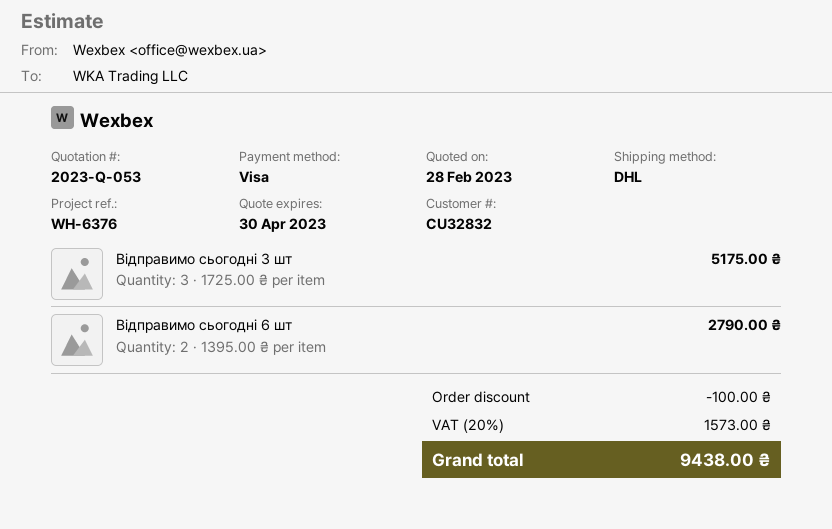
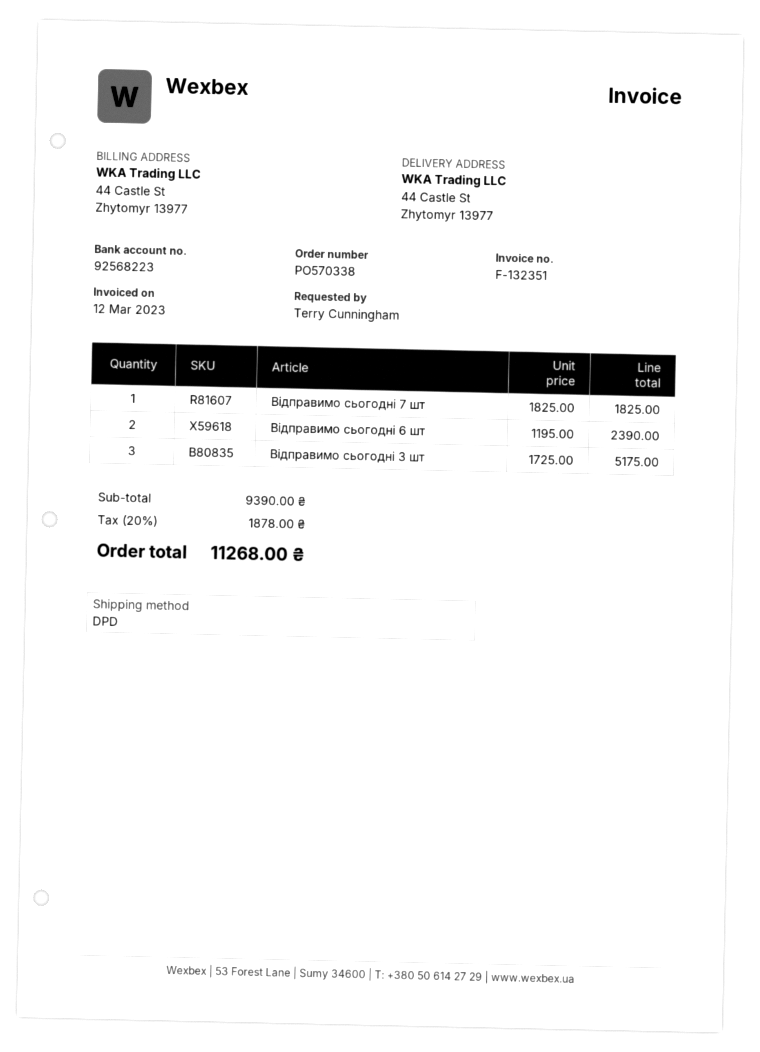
shipping method: DHL -> DPD
Відправимо сьогодні 6 шт: 2 x 1395.00 = 2790.00 -> 2 x 1195.00 = 2390.00
Відправимо сьогодні 7 шт: none -> 1 x 1825.00 = 1825.00
discount: 100.00 -> none
tax: 20% = 1573.00 -> 20% = 1878.00
total: 9438.00 -> 11268.00

